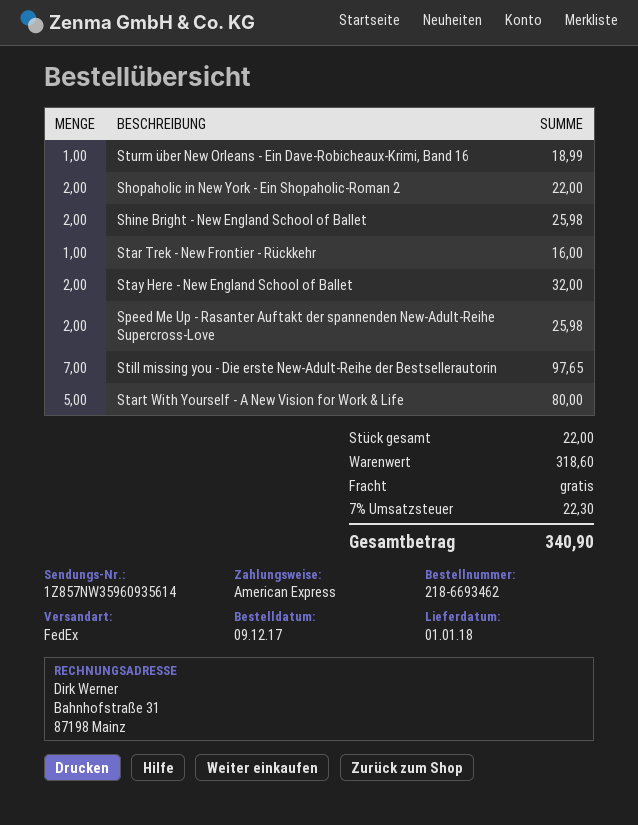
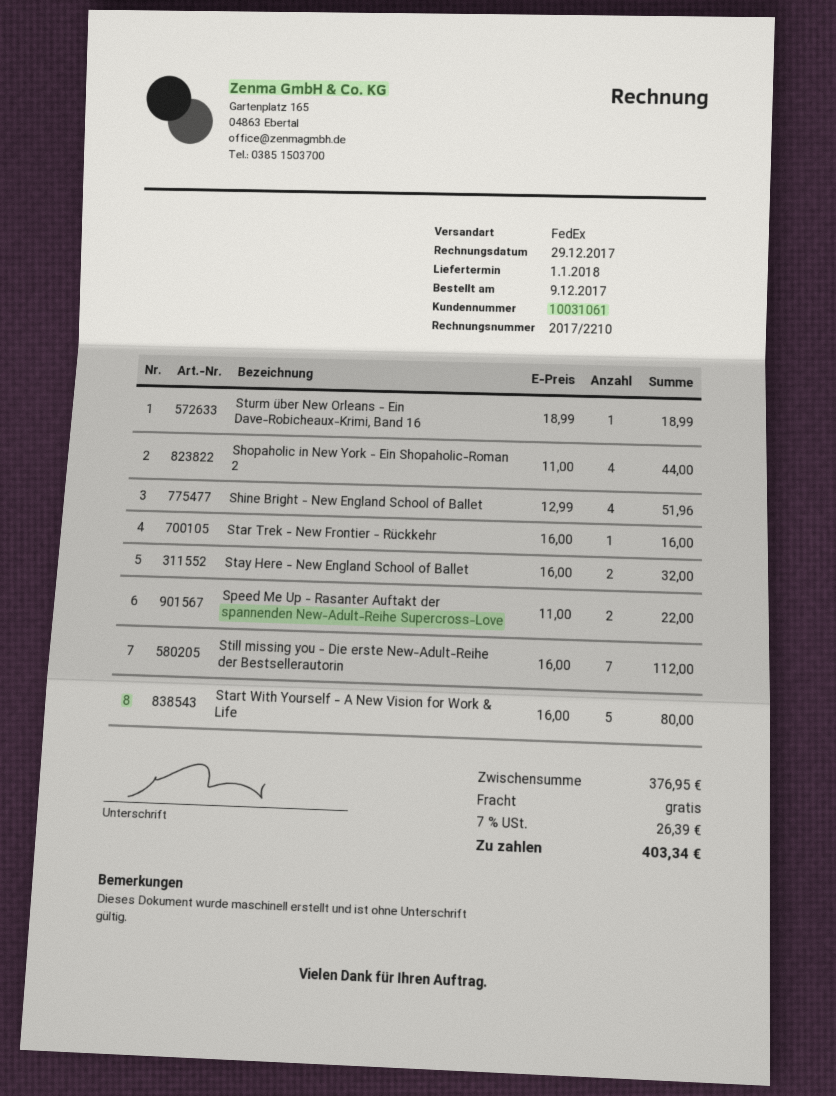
Shopaholic in New York - Ein Shopaholic-Roman 2: 2 for 22.00 -> 4 for 44.00
Shine Bright - New England School of Ballet: 2 for 25.98 -> 4 for 51.96
Speed Me Up - Rasanter Auftakt der spannenden New-Adult-Reihe Supercross-Love: 2 for 25.98 -> 2 for 22.00
Still missing you - Die erste New-Adult-Reihe der Bestsellerautorin: 7 for 97.65 -> 7 for 112.00
subtotal: 318.60 -> 376.95
tax: 7% = 22.30 -> 7% = 26.39
total: 340.90 -> 403.34

